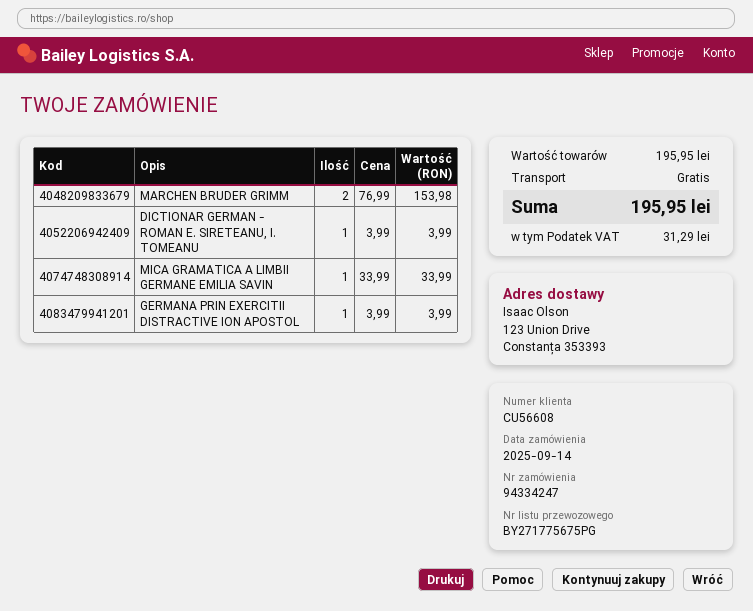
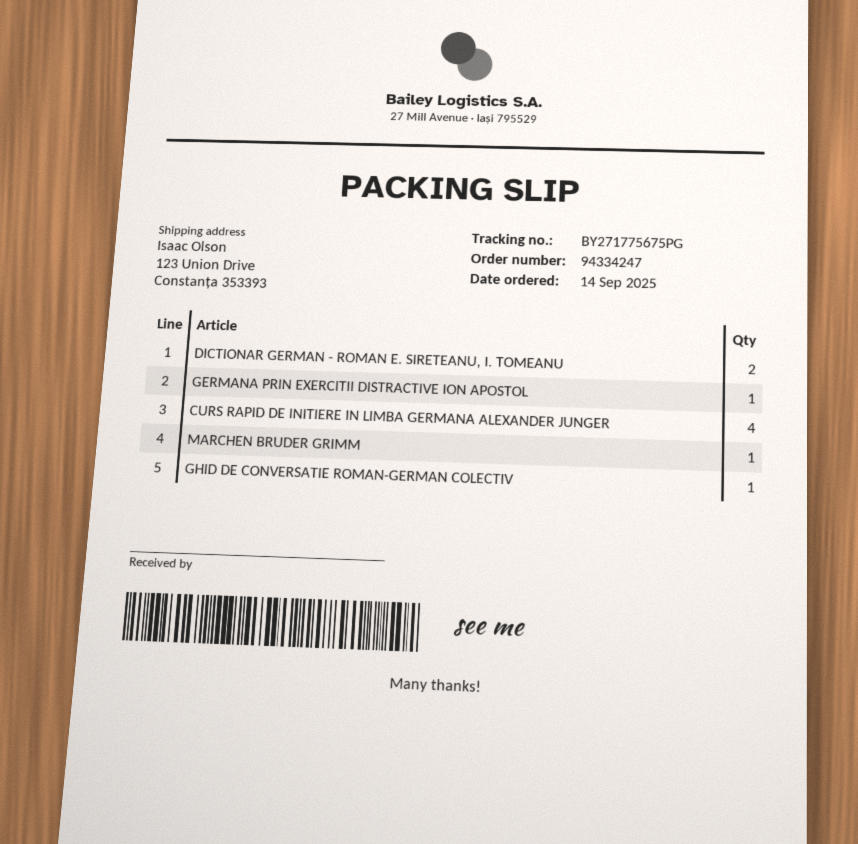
MARCHEN BRUDER GRIMM: 2 -> 1
DICTIONAR GERMAN - ROMAN E. SIRETEANU, I. TOMEANU: 1 -> 2
MICA GRAMATICA A LIMBII GERMANE EMILIA SAVIN: 1 -> none
CURS RAPID DE INITIERE IN LIMBA GERMANA ALEXANDER JUNGER: none -> 4
GHID DE CONVERSATIE ROMAN-GERMAN COLECTIV: none -> 1

